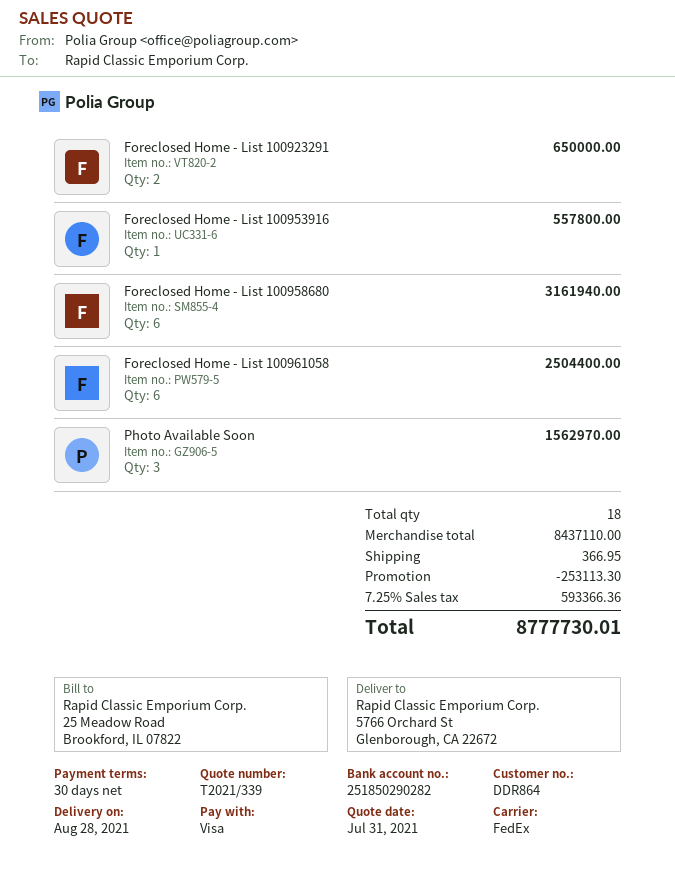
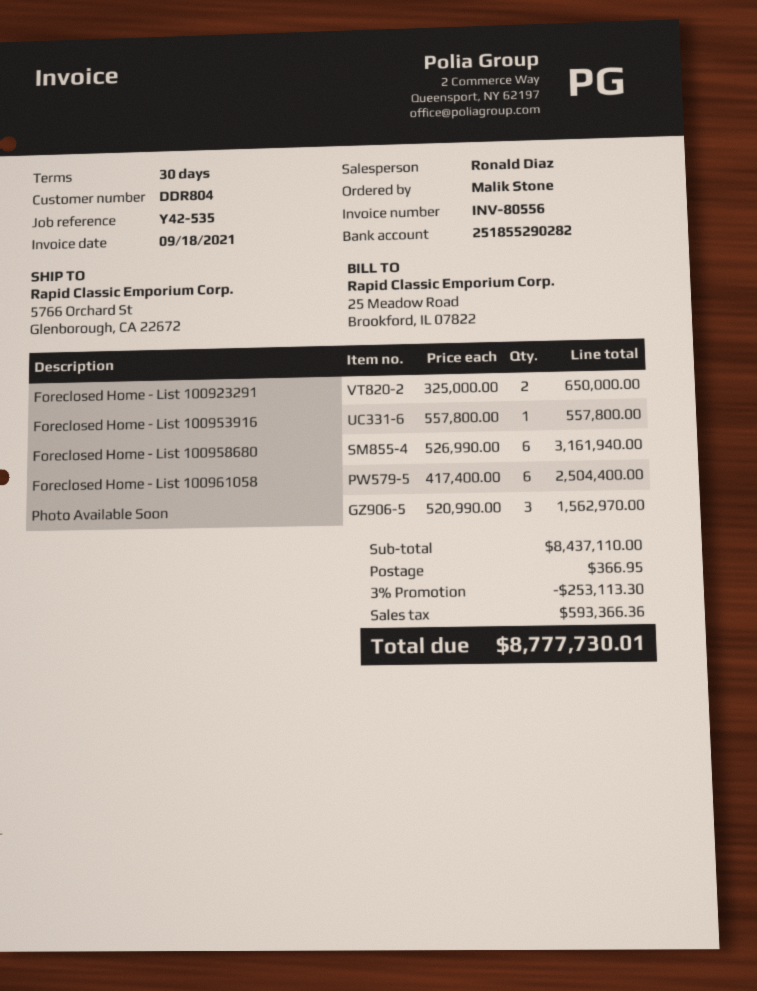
customer number: DDR864 -> DDR804
bank account: 251850290282 -> 251855290282

